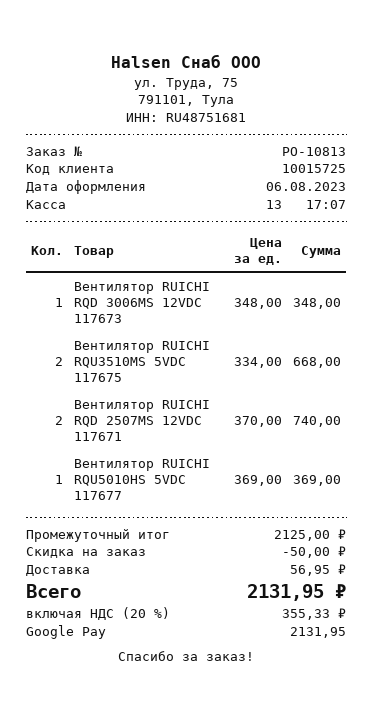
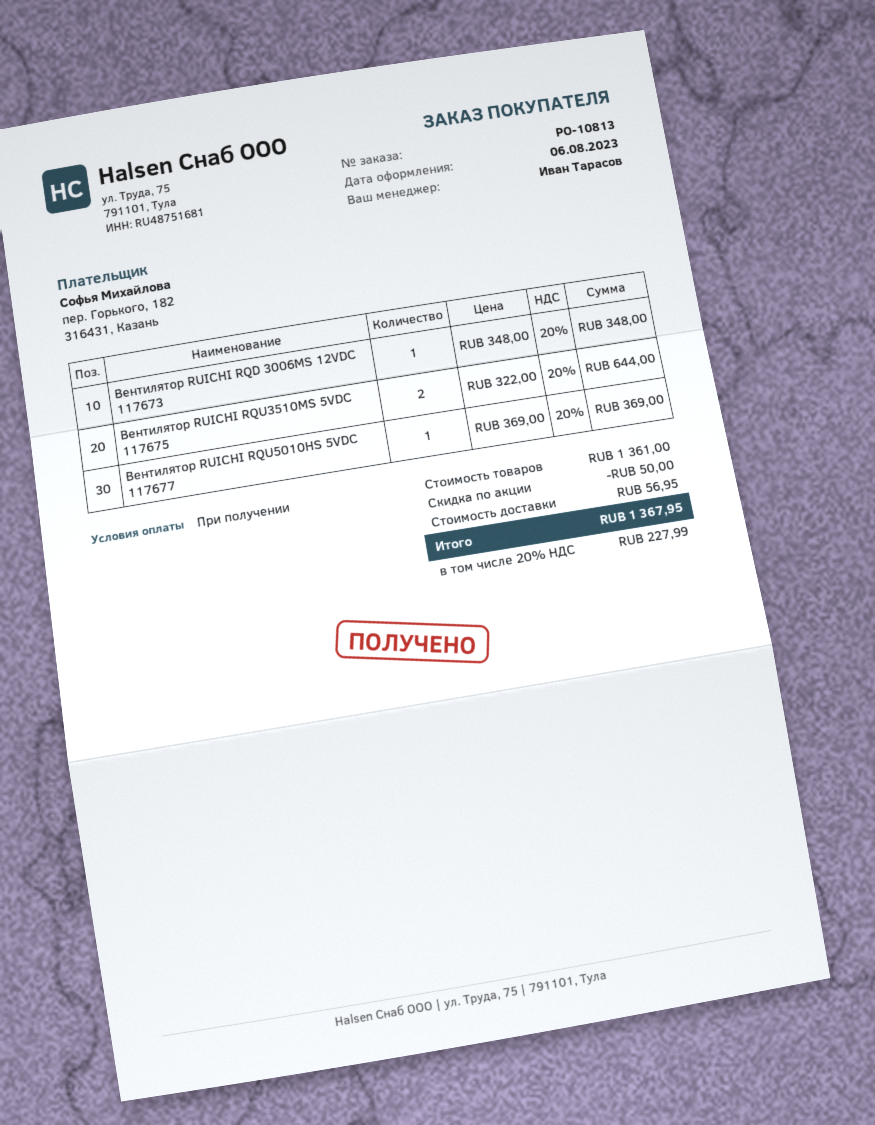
Вентилятор RUICHI RQU3510MS 5VDC 117675: 2 x 334.00 = 668.00 -> 2 x 322.00 = 644.00
Вентилятор RUICHI RQD 2507MS 12VDC 117671: 2 x 370.00 = 740.00 -> none
subtotal: 2125.00 -> 1361.00
tax: 20% = 355.33 -> 20% = 227.99
total: 2131.95 -> 1367.95

